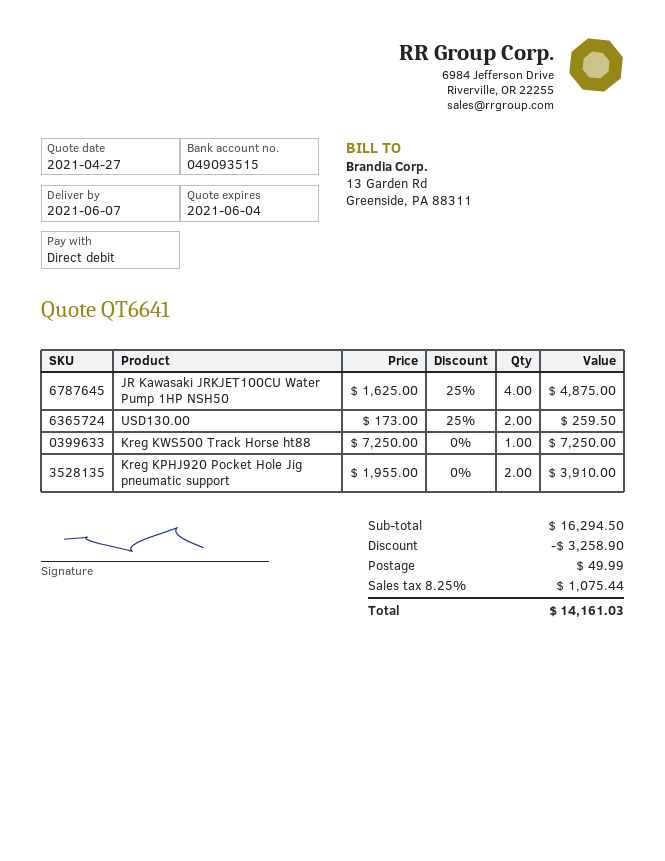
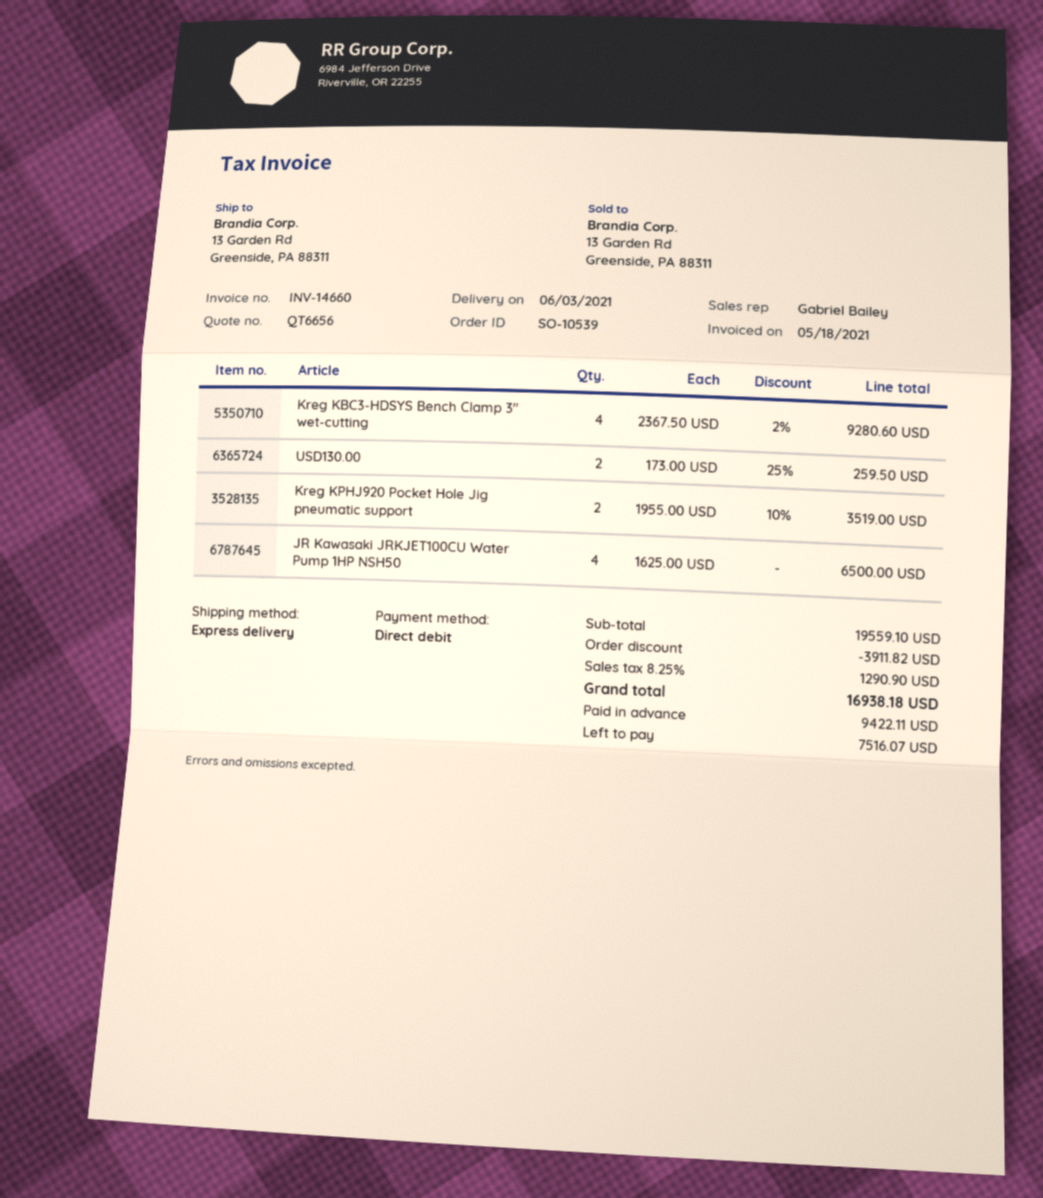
quote number: QT6641 -> QT6656
delivery date: 2021-06-07 -> 2021-06-03
JR Kawasaki JRKJET100CU Water Pump 1HP NSH50: 4 x 1625.00 - 25% = 4875.00 -> 4 x 1625.00 = 6500.00
Kreg KWS500 Track Horse ht88: 1 x 7250.00 = 7250.00 -> none
Kreg KPHJ920 Pocket Hole Jig pneumatic support: 2 x 1955.00 = 3910.00 -> 2 x 1955.00 - 10% = 3519.00
Kreg KBC3-HDSYS Bench Clamp 3" wet-cutting: none -> 4 x 2367.50 - 2% = 9280.60
subtotal: 16294.50 -> 19559.10
discount: 3258.90 -> 3911.82
shipping: 49.99 -> none
tax: 8.25% = 1075.44 -> 8.25% = 1290.90
total: 14161.03 -> 16938.18

